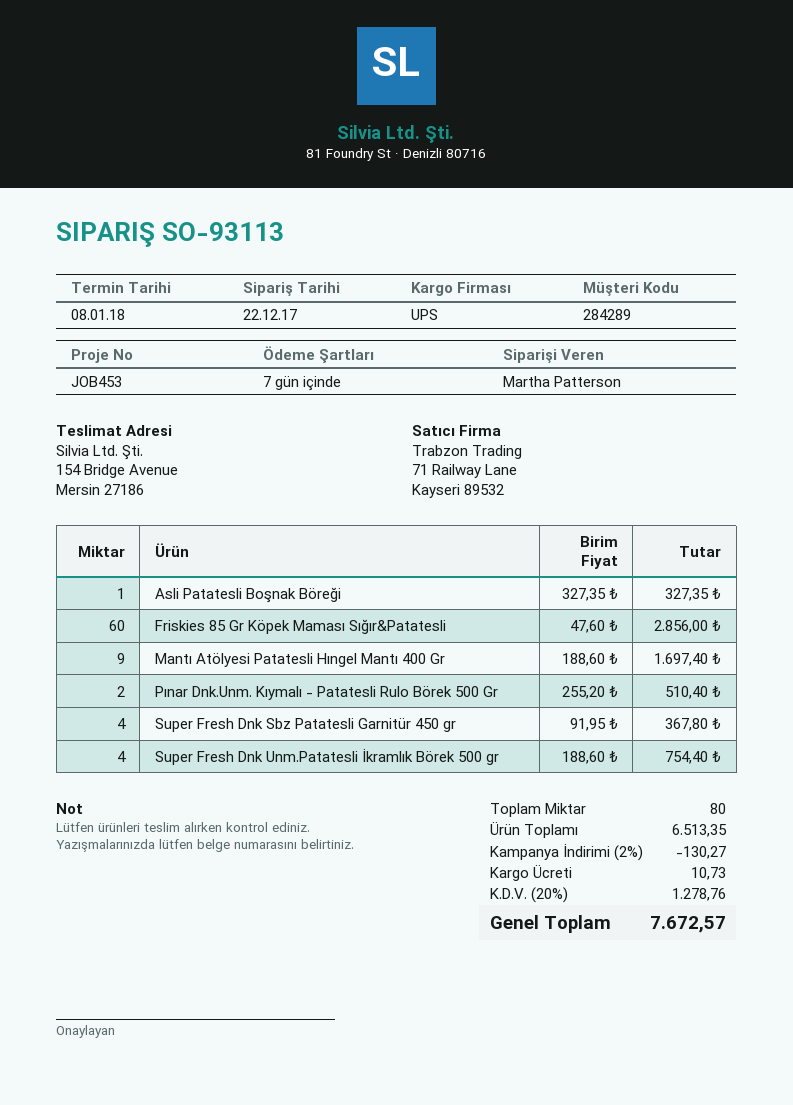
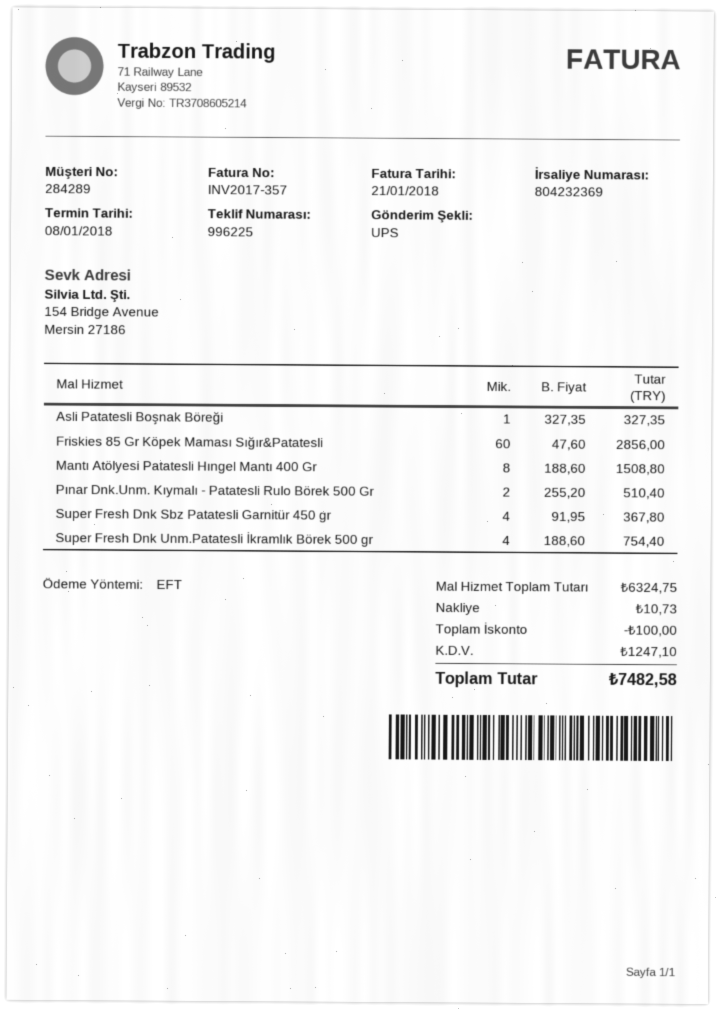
Mantı Atölyesi Patatesli Hıngel Mantı 400 Gr: 9 x 188.60 = 1697.40 -> 8 x 188.60 = 1508.80
subtotal: 6513.35 -> 6324.75
discount: 130.27 -> 100.00
tax: 1278.76 -> 1247.10
total: 7672.57 -> 7482.58

